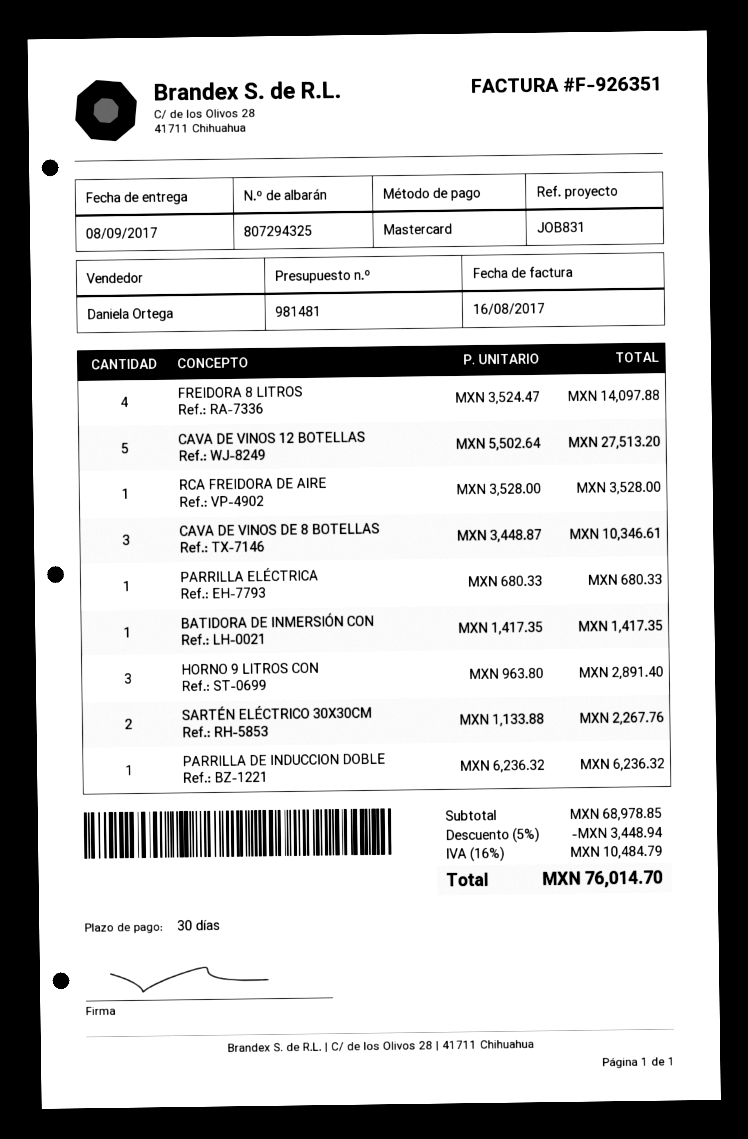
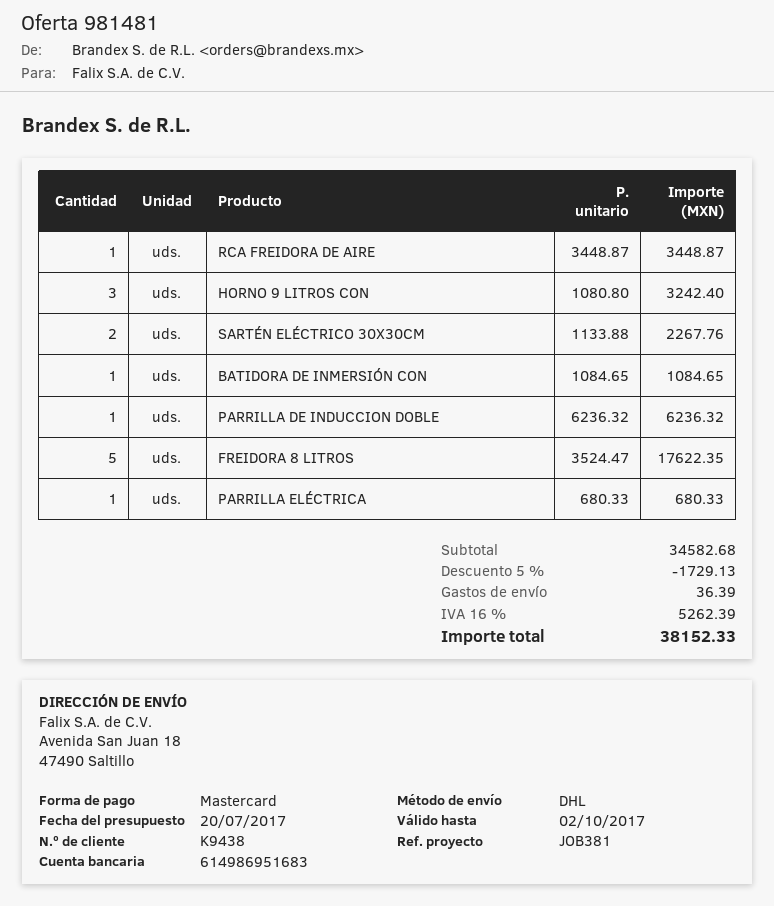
reference: JOB831 -> JOB381
FREIDORA 8 LITROS: 4 x 3524.47 = 14097.88 -> 5 x 3524.47 = 17622.35
CAVA DE VINOS 12 BOTELLAS: 5 x 5502.64 = 27513.20 -> none
RCA FREIDORA DE AIRE: 1 x 3528.00 = 3528.00 -> 1 x 3448.87 = 3448.87
CAVA DE VINOS DE 8 BOTELLAS: 3 x 3448.87 = 10346.61 -> none
BATIDORA DE INMERSIÓN CON: 1 x 1417.35 = 1417.35 -> 1 x 1084.65 = 1084.65
HORNO 9 LITROS CON: 3 x 963.80 = 2891.40 -> 3 x 1080.80 = 3242.40
subtotal: 68978.85 -> 34582.68
discount: 5% = 3448.94 -> 5% = 1729.13
shipping: none -> 36.39
tax: 16% = 10484.79 -> 16% = 5262.39
total: 76014.70 -> 38152.33

